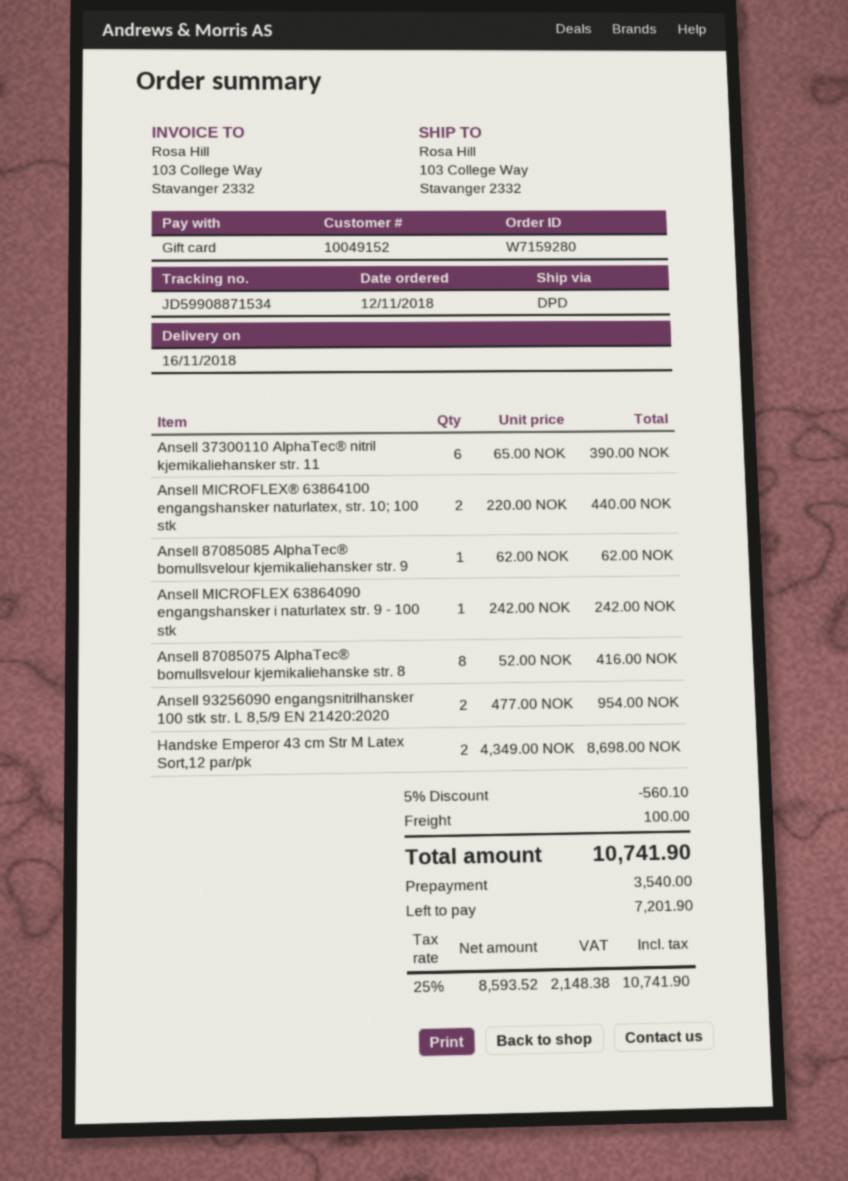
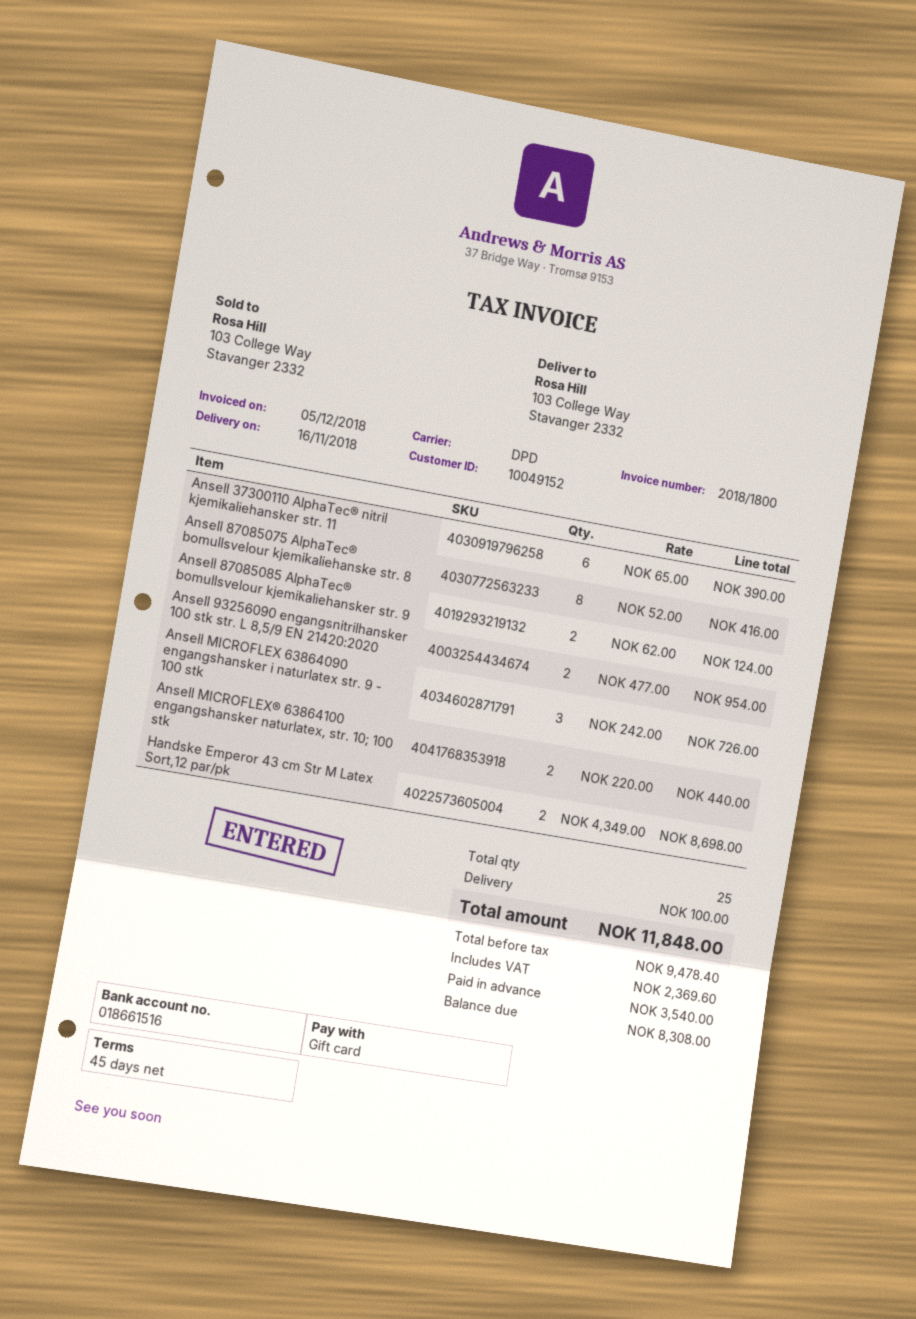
Ansell 87085085 AlphaTec® bomullsvelour kjemikaliehansker str. 9: 1 x 62.00 = 62.00 -> 2 x 62.00 = 124.00
Ansell MICROFLEX 63864090 engangshansker i naturlatex str. 9 - 100 stk: 1 x 242.00 = 242.00 -> 3 x 242.00 = 726.00
discount: 5% = 560.10 -> none
net: 8593.52 -> 9478.40
tax: 2148.38 -> 2369.60
total: 10741.90 -> 11848.00
balance: 7201.90 -> 8308.00

